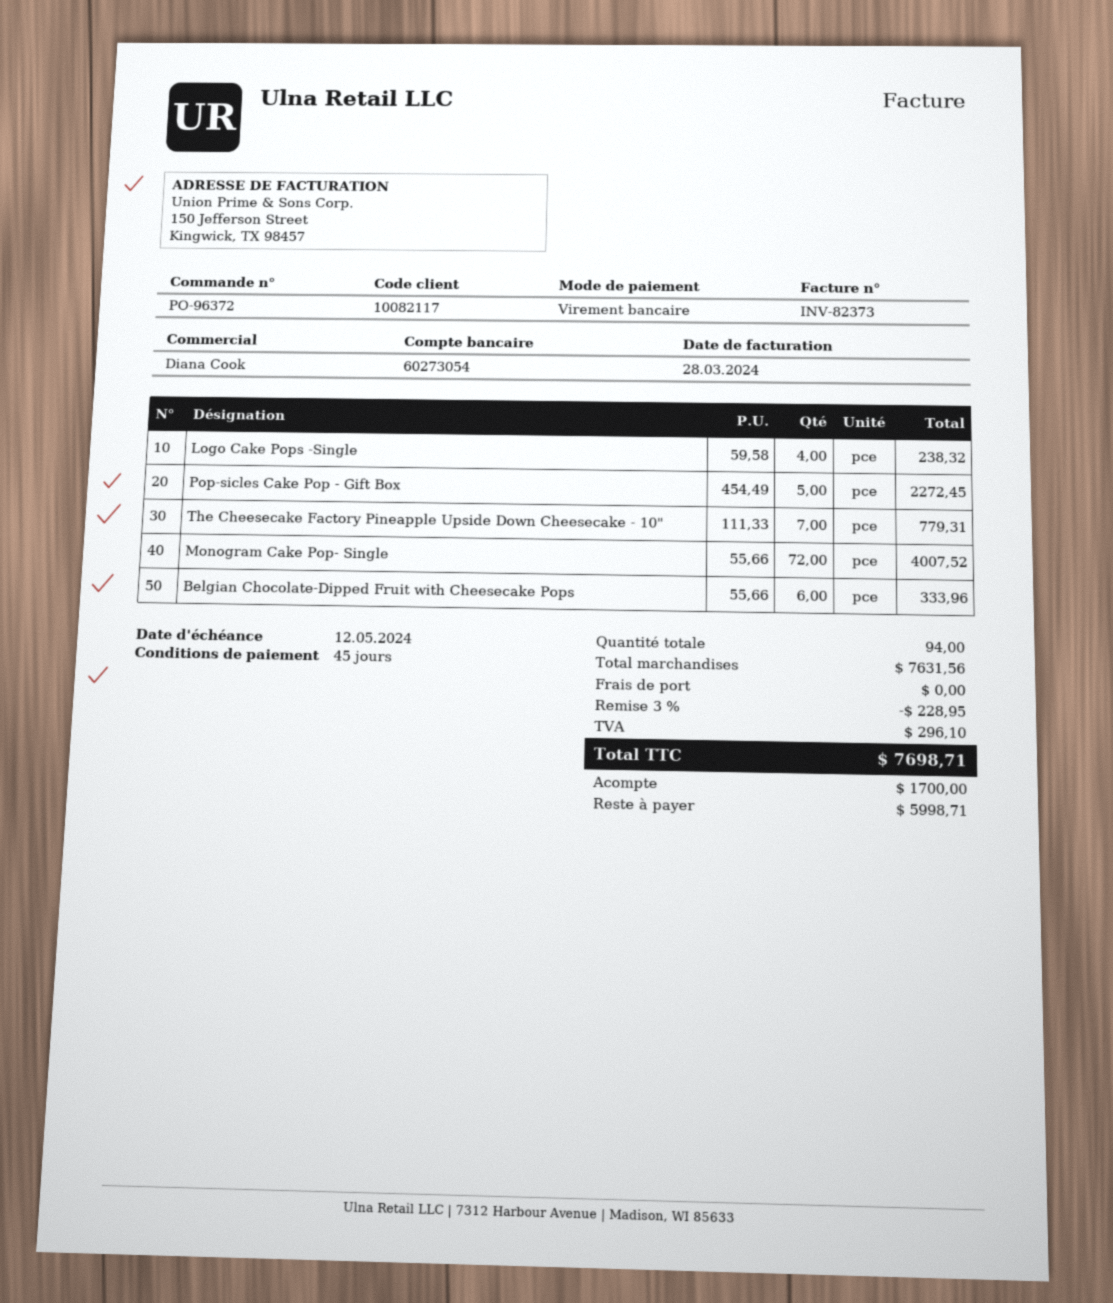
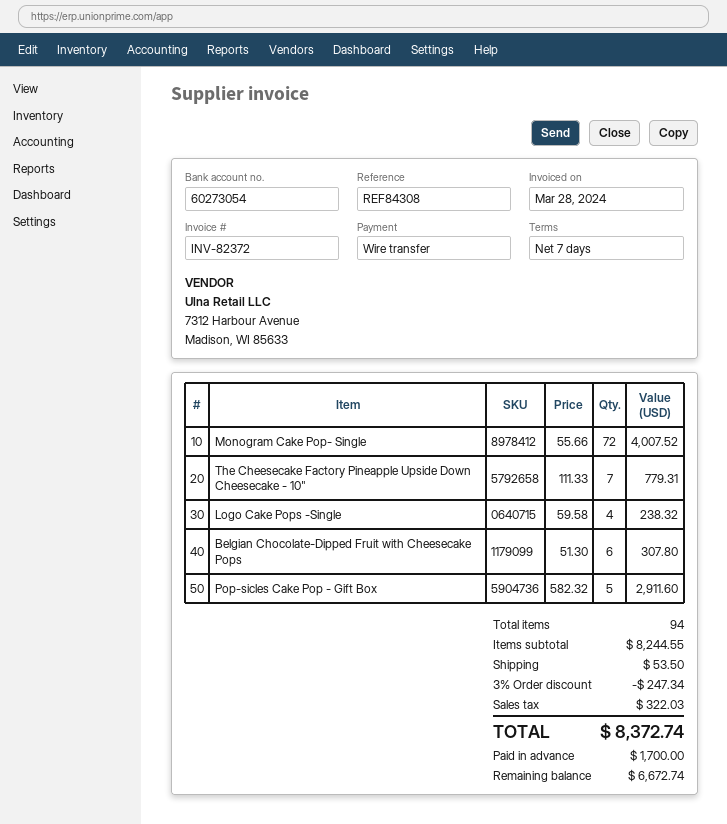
invoice number: INV-82373 -> INV-82372
payment terms: 45 days -> 7 days
Pop-sicles Cake Pop - Gift Box: 5 x 454.49 = 2272.45 -> 5 x 582.32 = 2911.60
Belgian Chocolate-Dipped Fruit with Cheesecake Pops: 6 x 55.66 = 333.96 -> 6 x 51.30 = 307.80
subtotal: 7631.56 -> 8244.55
discount: 3% = 228.95 -> 3% = 247.34
shipping: 0.00 -> 53.50
tax: 296.10 -> 322.03
total: 7698.71 -> 8372.74
balance: 5998.71 -> 6672.74

